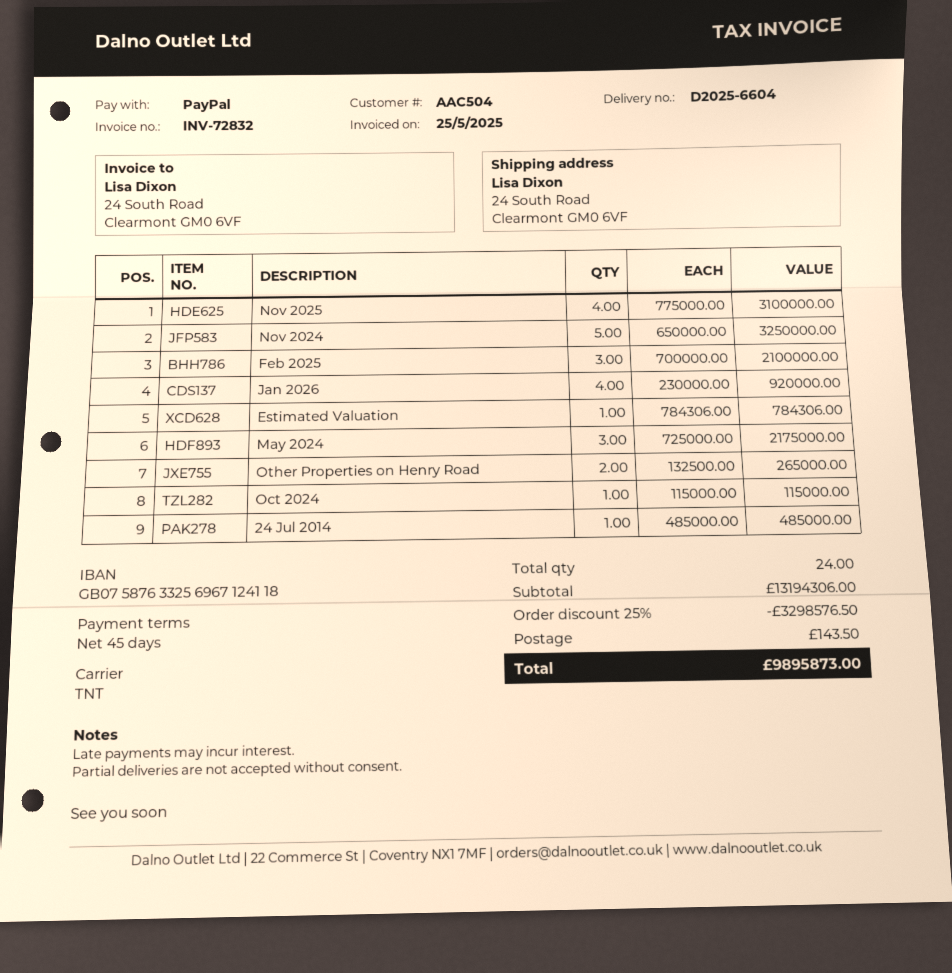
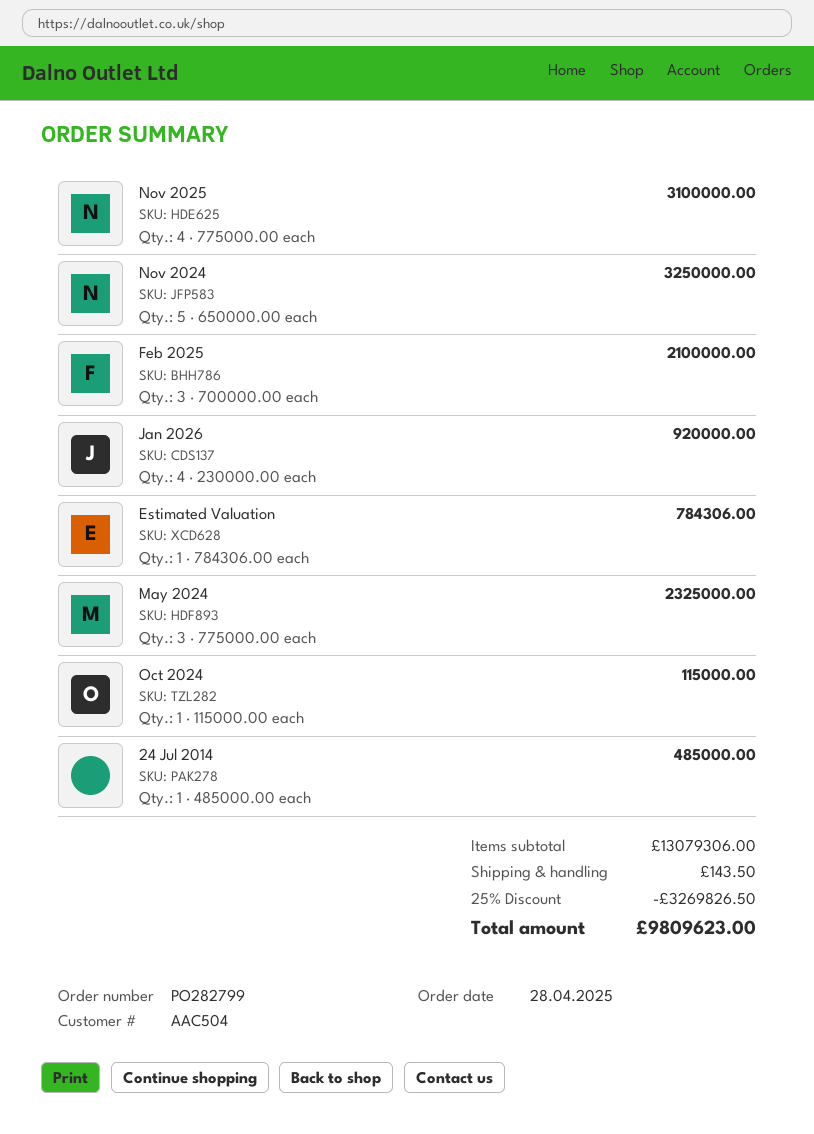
May 2024: 3 x 725000.00 = 2175000.00 -> 3 x 775000.00 = 2325000.00
Other Properties on Henry Road: 2 x 132500.00 = 265000.00 -> none
subtotal: 13194306.00 -> 13079306.00
discount: 25% = 3298576.50 -> 25% = 3269826.50
total: 9895873.00 -> 9809623.00

